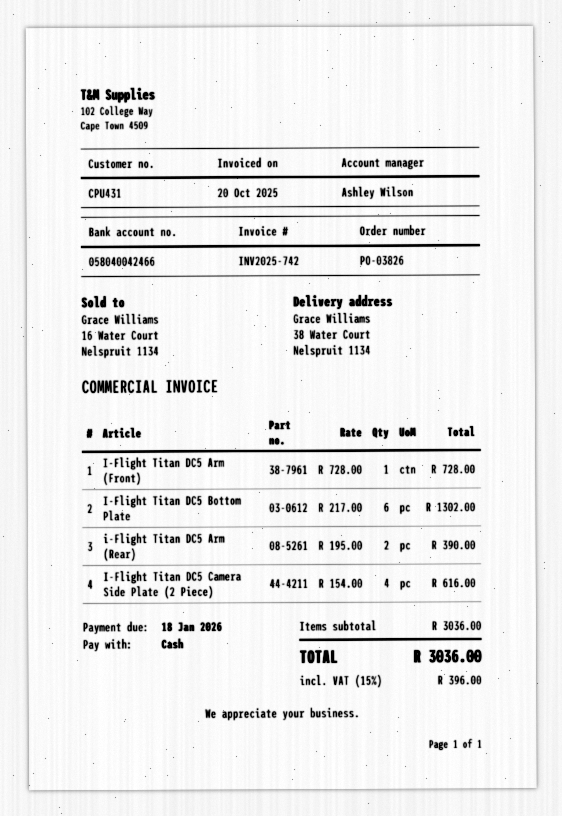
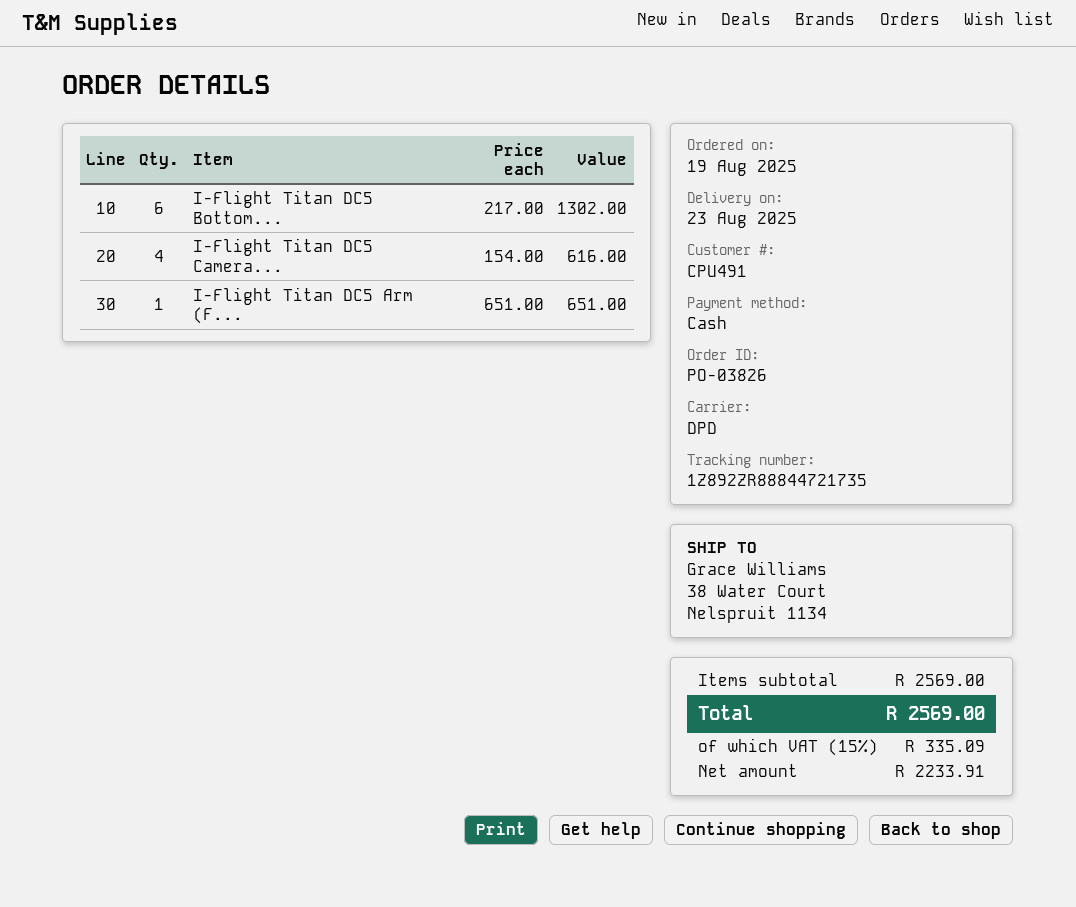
customer number: CPU431 -> CPU491
I-Flight Titan DC5 Arm (Front): 1 x 728.00 = 728.00 -> 1 x 651.00 = 651.00
i-Flight Titan DC5 Arm (Rear): 2 x 195.00 = 390.00 -> none
subtotal: 3036.00 -> 2569.00
tax: 15% = 396.00 -> 15% = 335.09
total: 3036.00 -> 2569.00

